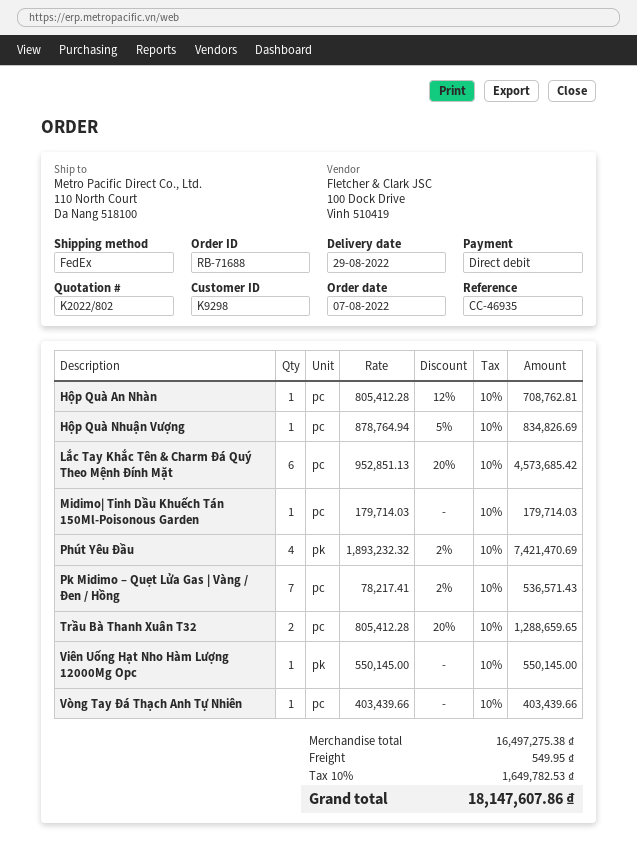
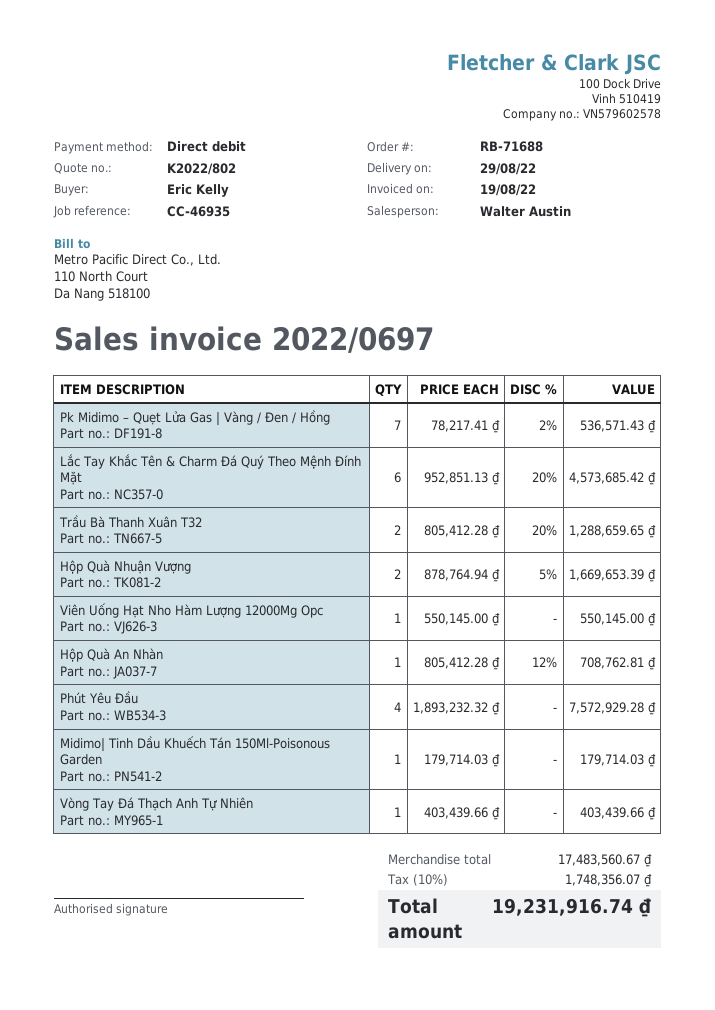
Hộp Quà Nhuận Vượng: 1 x 878764.94 - 5% = 834826.69 -> 2 x 878764.94 - 5% = 1669653.39
Phút Yêu Đầu: 4 x 1893232.32 - 2% = 7421470.69 -> 4 x 1893232.32 = 7572929.28
subtotal: 16497275.38 -> 17483560.67
shipping: 549.95 -> none
tax: 10% = 1649782.53 -> 10% = 1748356.07
total: 18147607.86 -> 19231916.74

